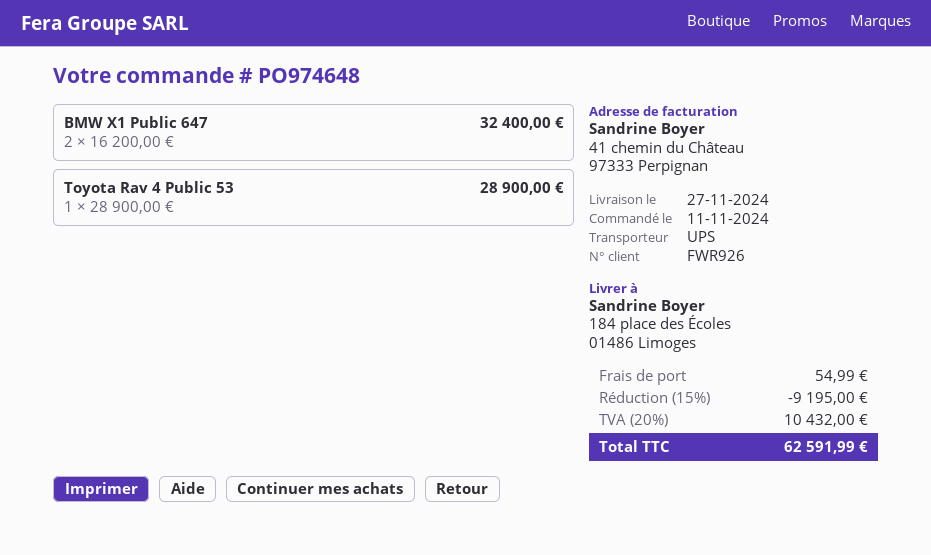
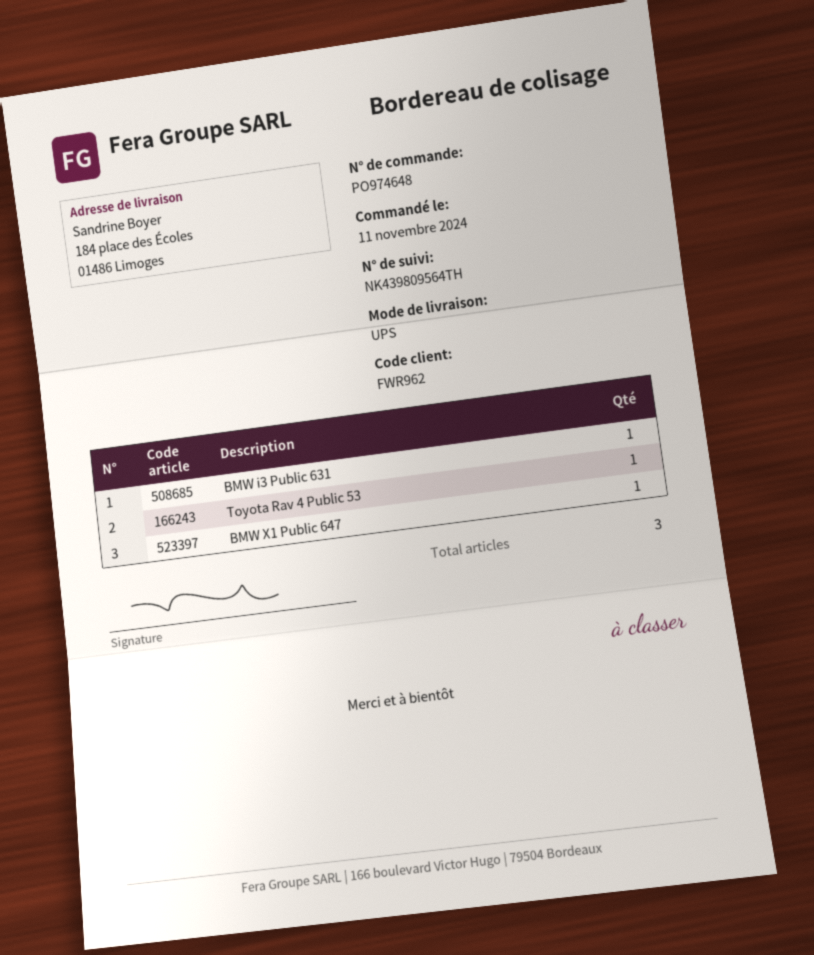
customer number: FWR926 -> FWR962
BMW X1 Public 647: 2 -> 1
BMW i3 Public 631: none -> 1

